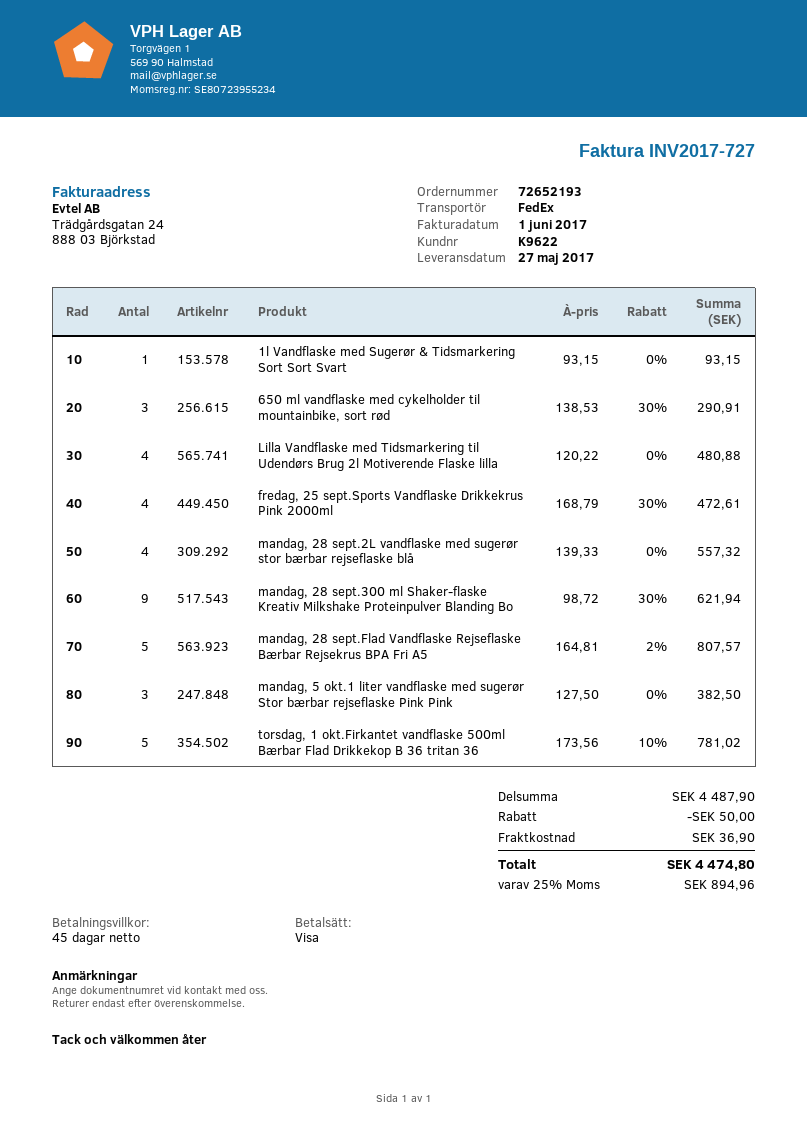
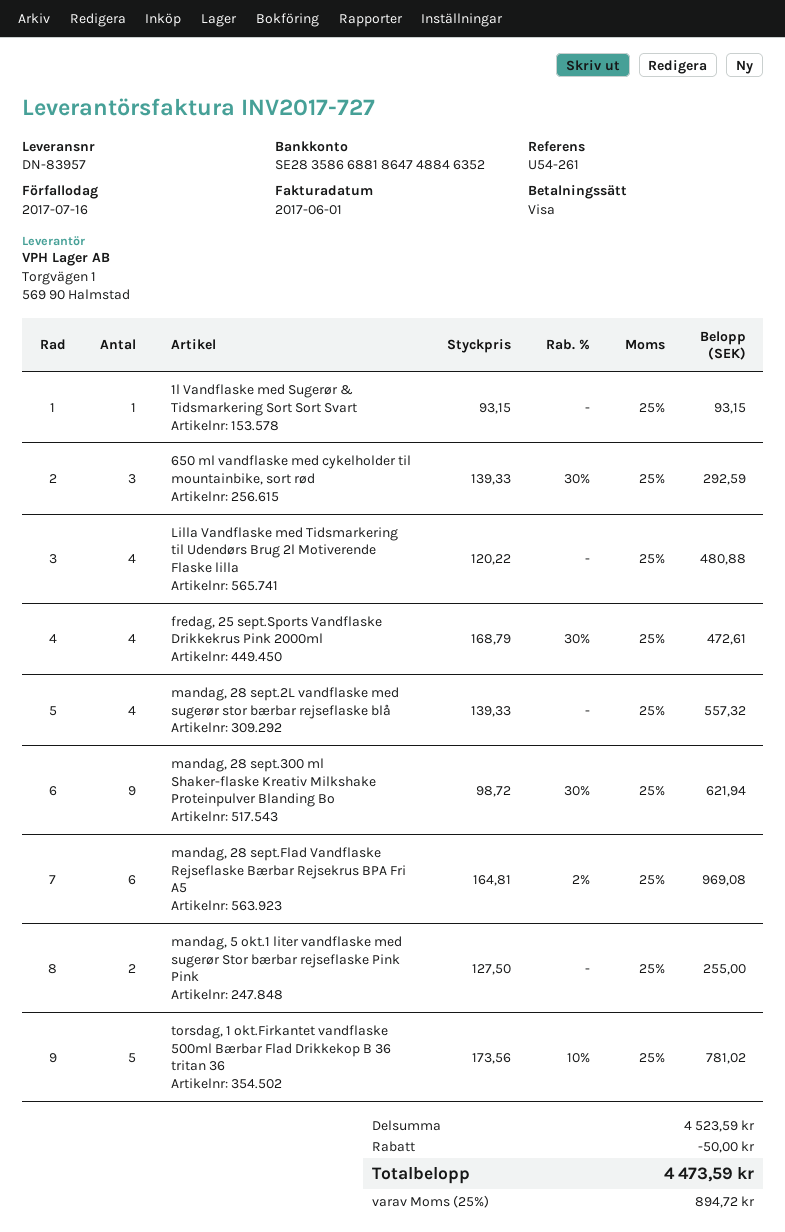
650 ml vandflaske med cykelholder til mountainbike, sort rød: 3 x 138.53 - 30% = 290.91 -> 3 x 139.33 - 30% = 292.59
mandag, 28 sept.Flad Vandflaske Rejseflaske Bærbar Rejsekrus BPA Fri A5: 5 x 164.81 - 2% = 807.57 -> 6 x 164.81 - 2% = 969.08
mandag, 5 okt.1 liter vandflaske med sugerør Stor bærbar rejseflaske Pink Pink: 3 x 127.50 = 382.50 -> 2 x 127.50 = 255.00
subtotal: 4487.90 -> 4523.59
shipping: 36.90 -> none
tax: 25% = 894.96 -> 25% = 894.72
total: 4474.80 -> 4473.59

